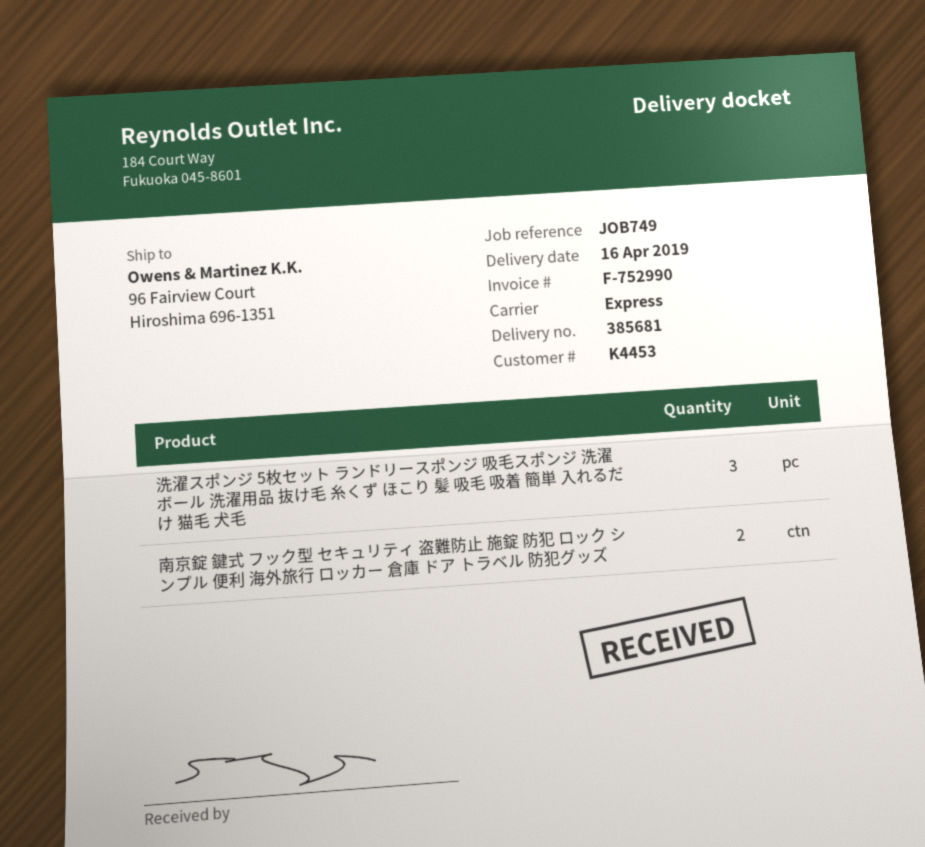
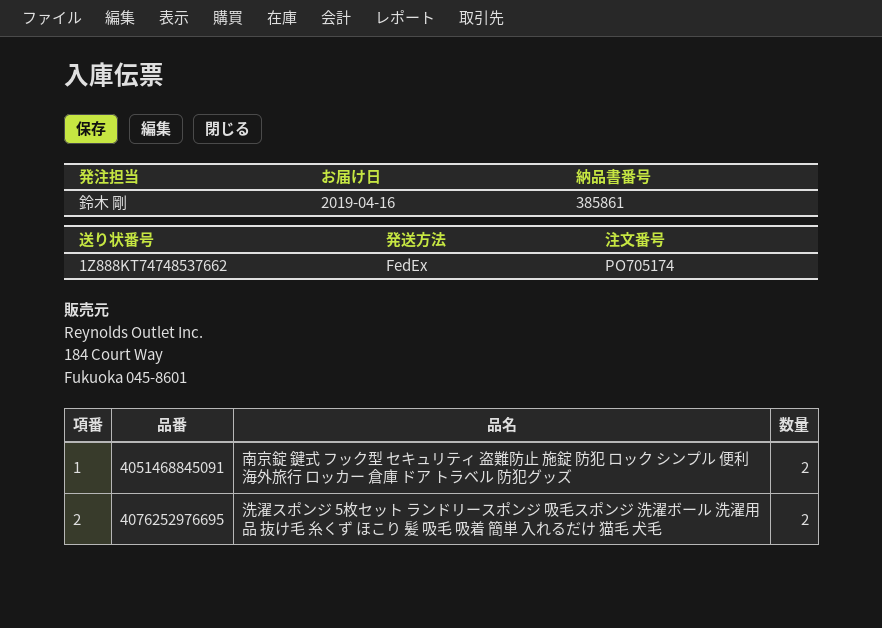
delivery note number: 385681 -> 385861
shipping method: express -> FedEx
洗濯スポンジ 5枚セット ランドリースポンジ 吸毛スポンジ 洗濯ボール 洗濯用品 抜け毛 糸くず ほこり 髪 吸毛 吸着 簡単 入れるだけ 猫毛 犬毛: 3 -> 2

